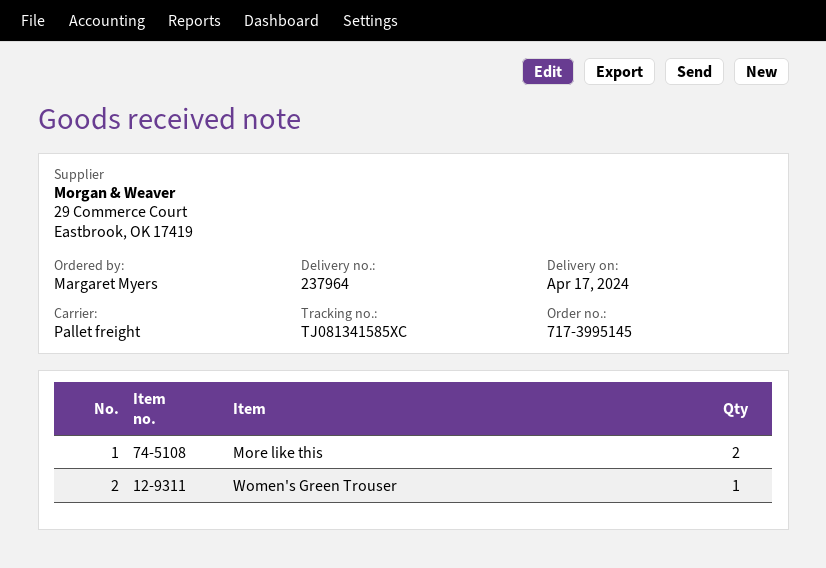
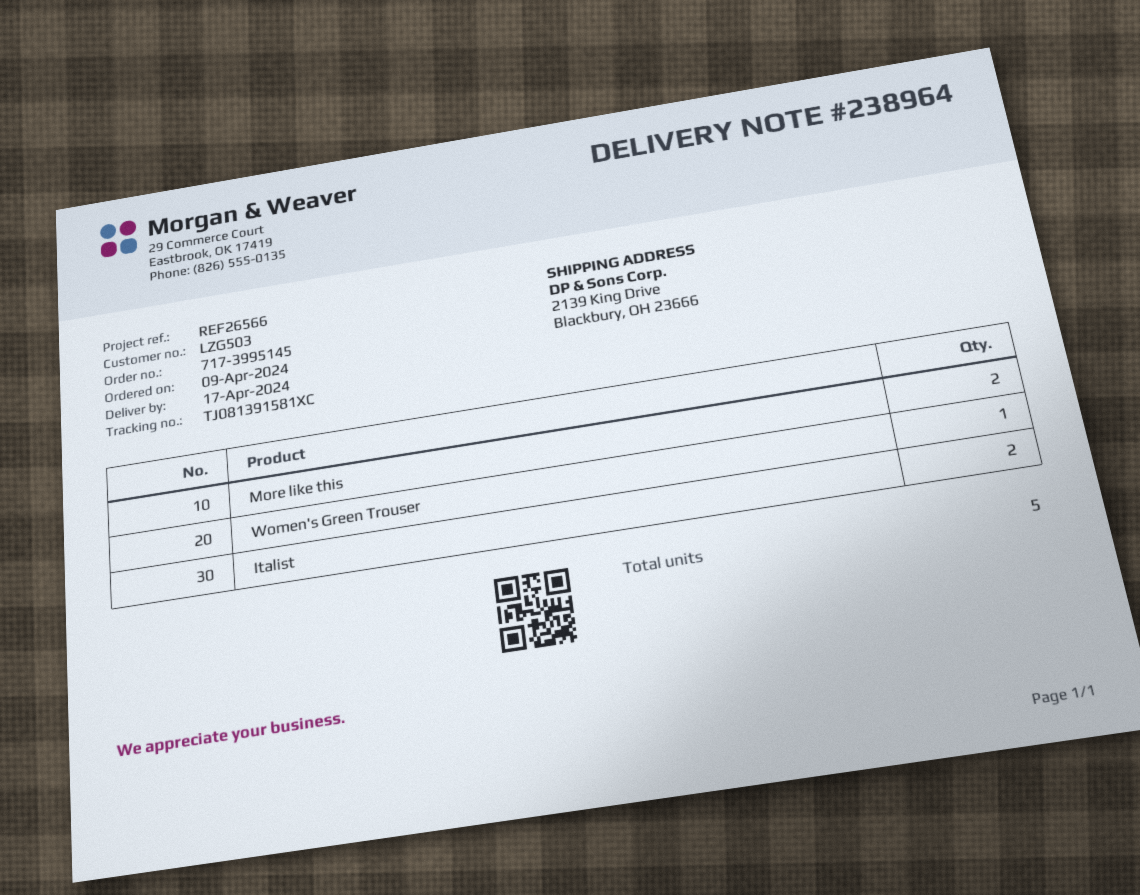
delivery note number: 237964 -> 238964
tracking number: TJ081341585XC -> TJ081391581XC
Italist: none -> 2

